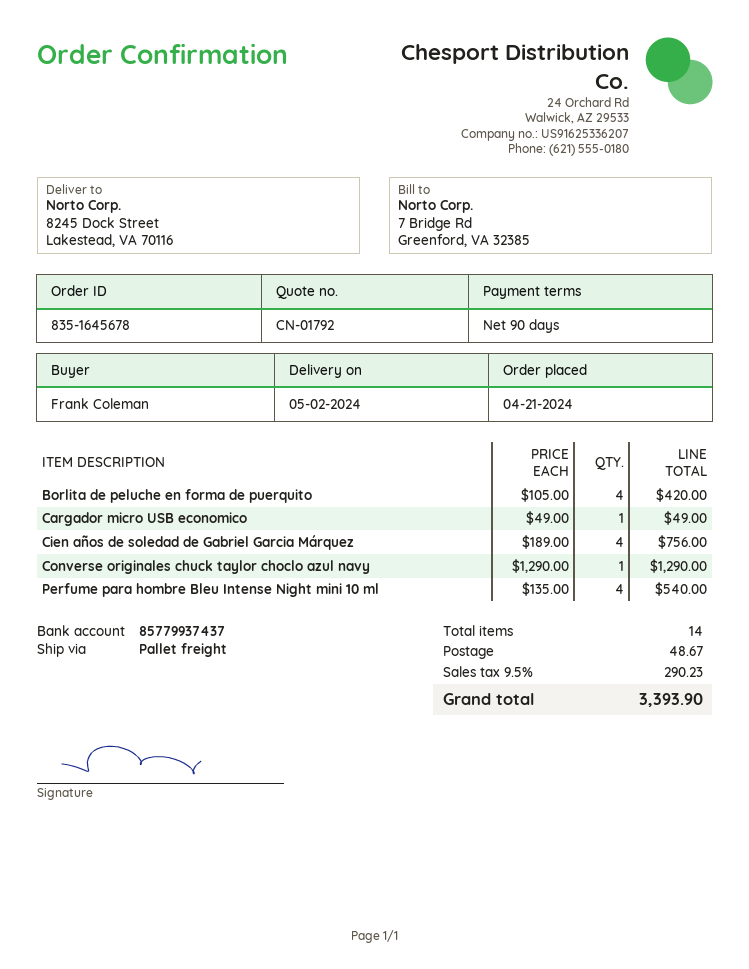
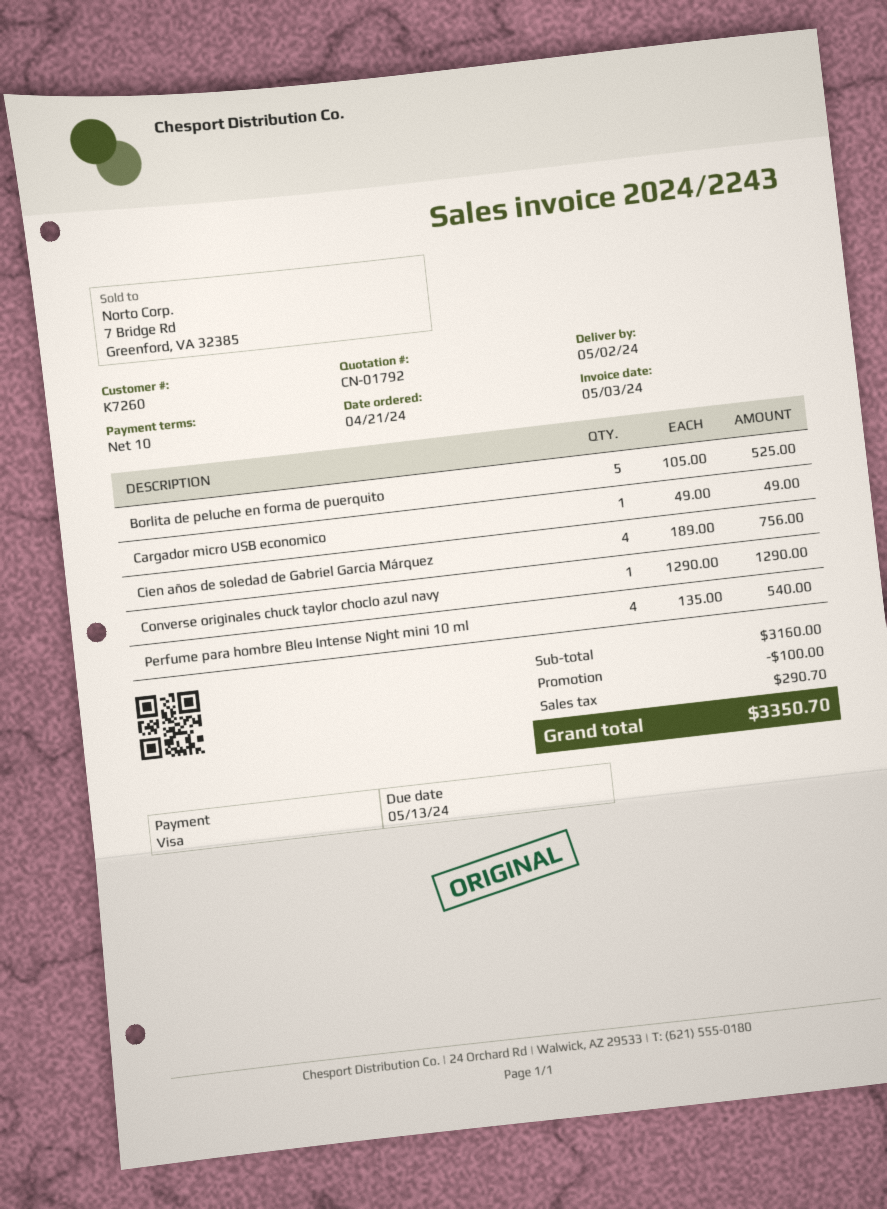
payment terms: 90 days -> 10 days
Borlita de peluche en forma de puerquito: 4 x 105.00 = 420.00 -> 5 x 105.00 = 525.00
discount: none -> 100.00
shipping: 48.67 -> none
tax: 290.23 -> 290.70
total: 3393.90 -> 3350.70

